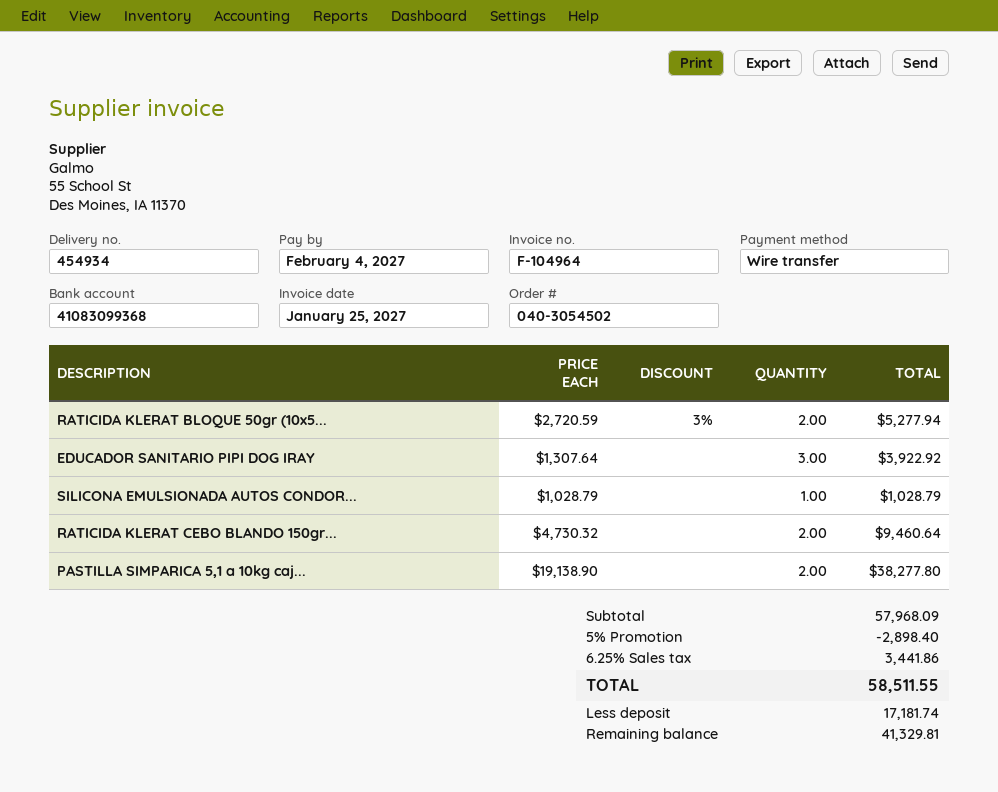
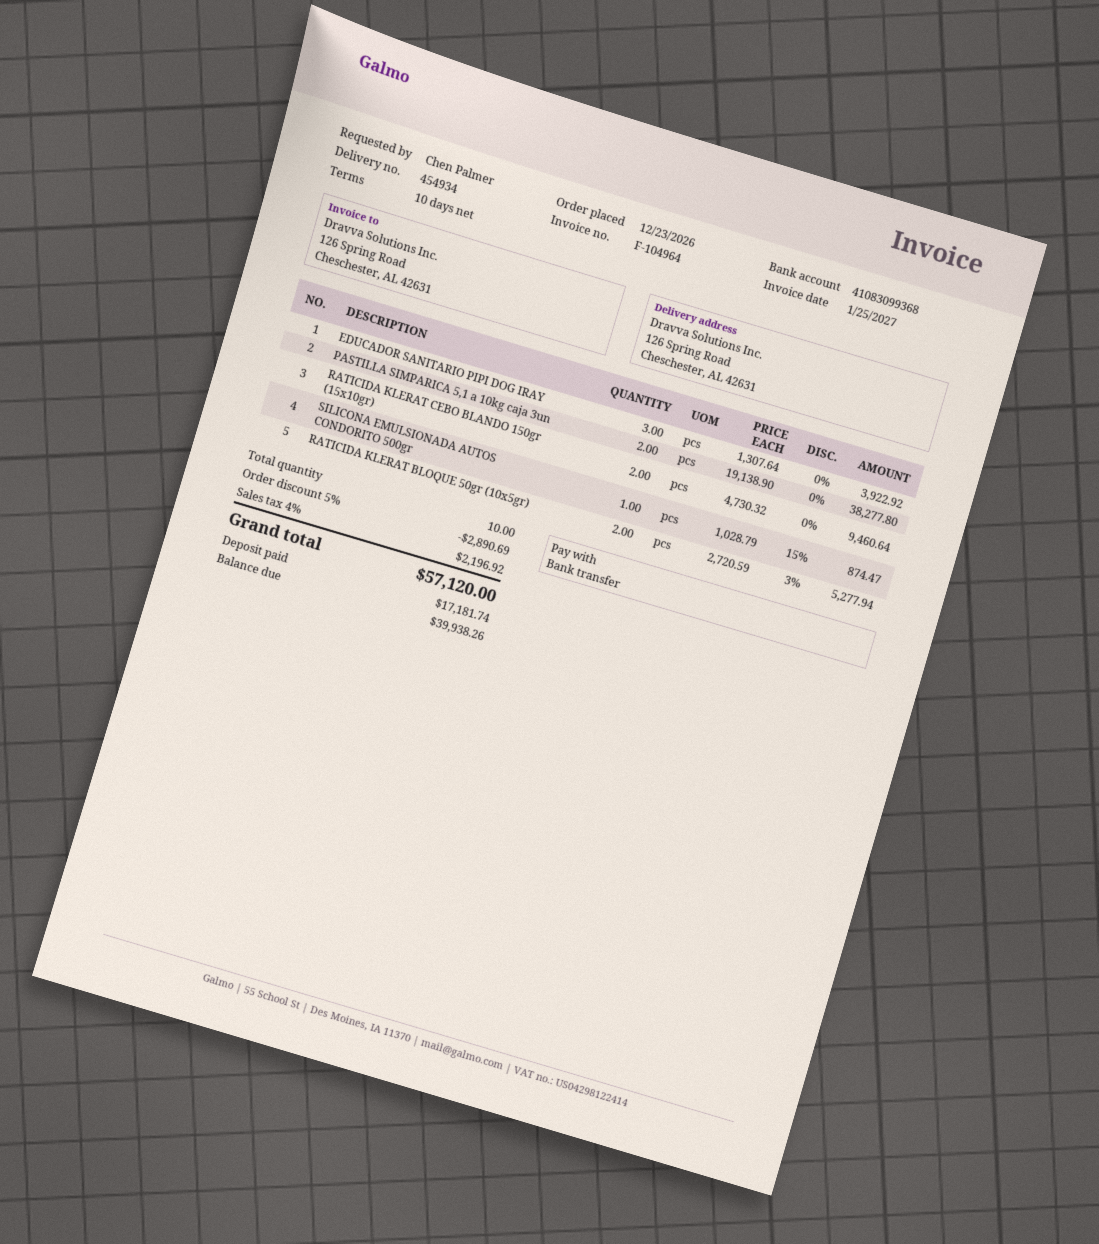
SILICONA EMULSIONADA AUTOS CONDOR...: 1 x 1028.79 = 1028.79 -> 1 x 1028.79 - 15% = 874.47
discount: 5% = 2898.40 -> 5% = 2890.69
tax: 6.25% = 3441.86 -> 4% = 2196.92
total: 58511.55 -> 57120.00
balance: 41329.81 -> 39938.26

